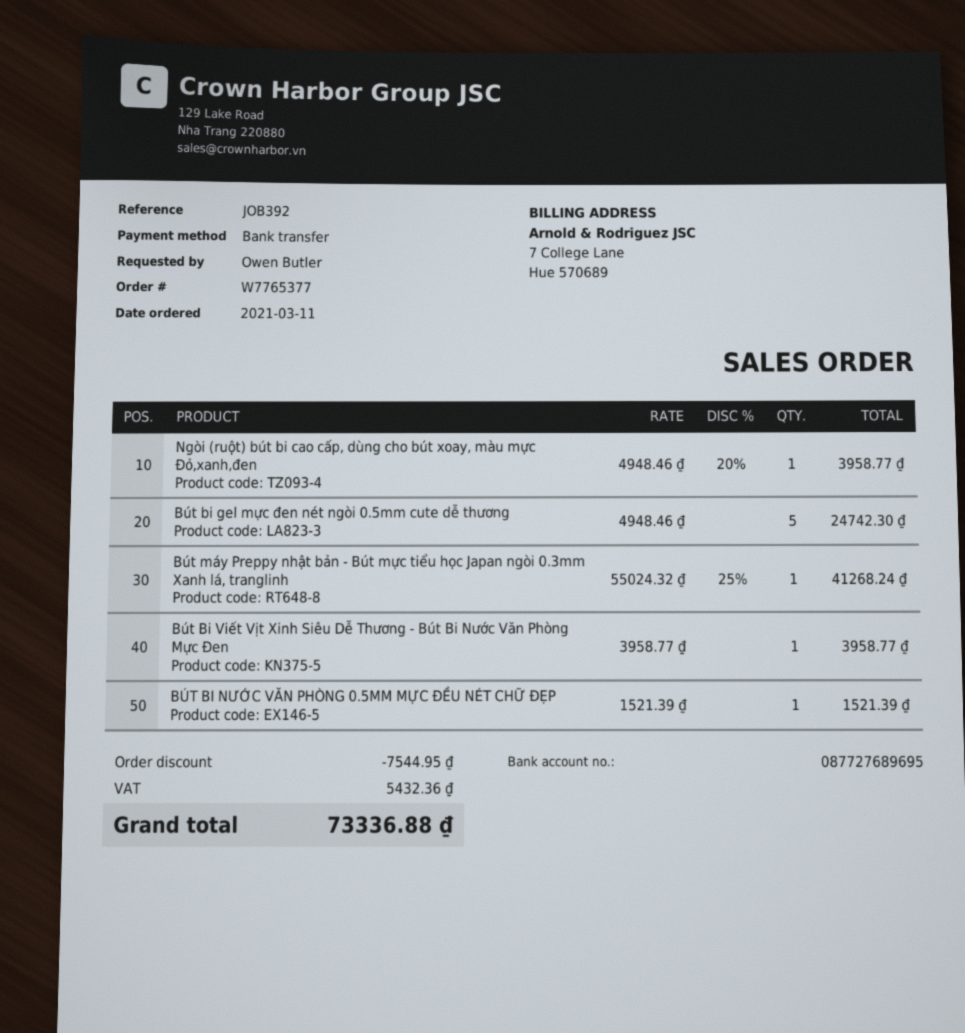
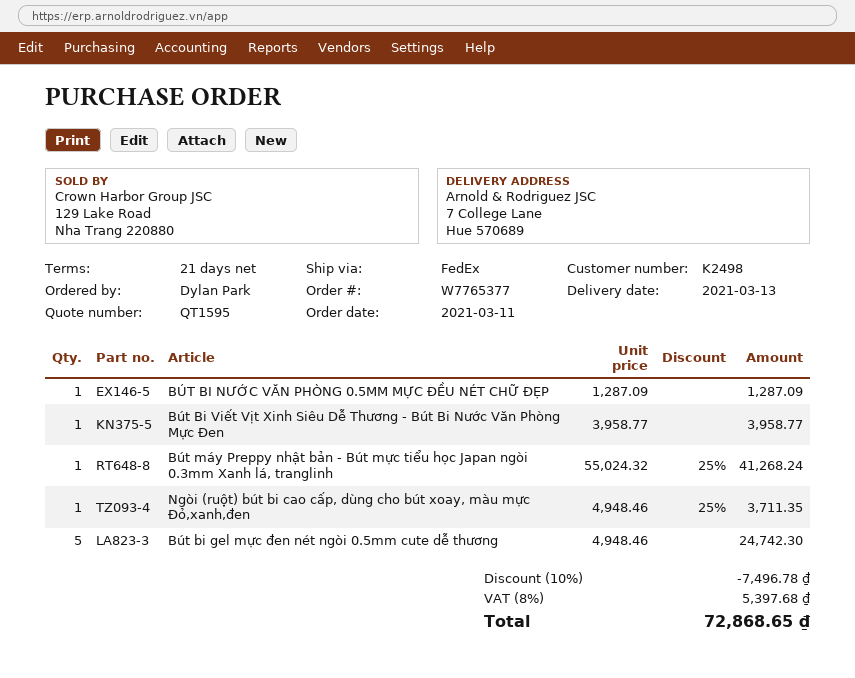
ordered by: Owen Butler -> Dylan Park
Ngòi (ruột) bút bi cao cấp, dùng cho bút xoay, màu mực Đỏ,xanh,đen: 1 x 4948.46 - 20% = 3958.77 -> 1 x 4948.46 - 25% = 3711.35
BÚT BI NƯỚC VĂN PHÒNG 0.5MM MỰC ĐỀU NÉT CHỮ ĐẸP: 1 x 1521.39 = 1521.39 -> 1 x 1287.09 = 1287.09
discount: 7544.95 -> 7496.78
tax: 5432.36 -> 5397.68
total: 73336.88 -> 72868.65

